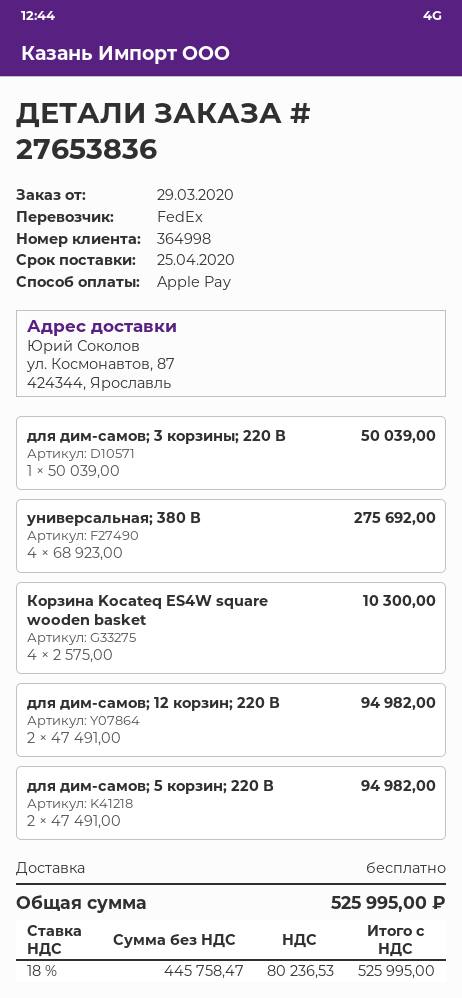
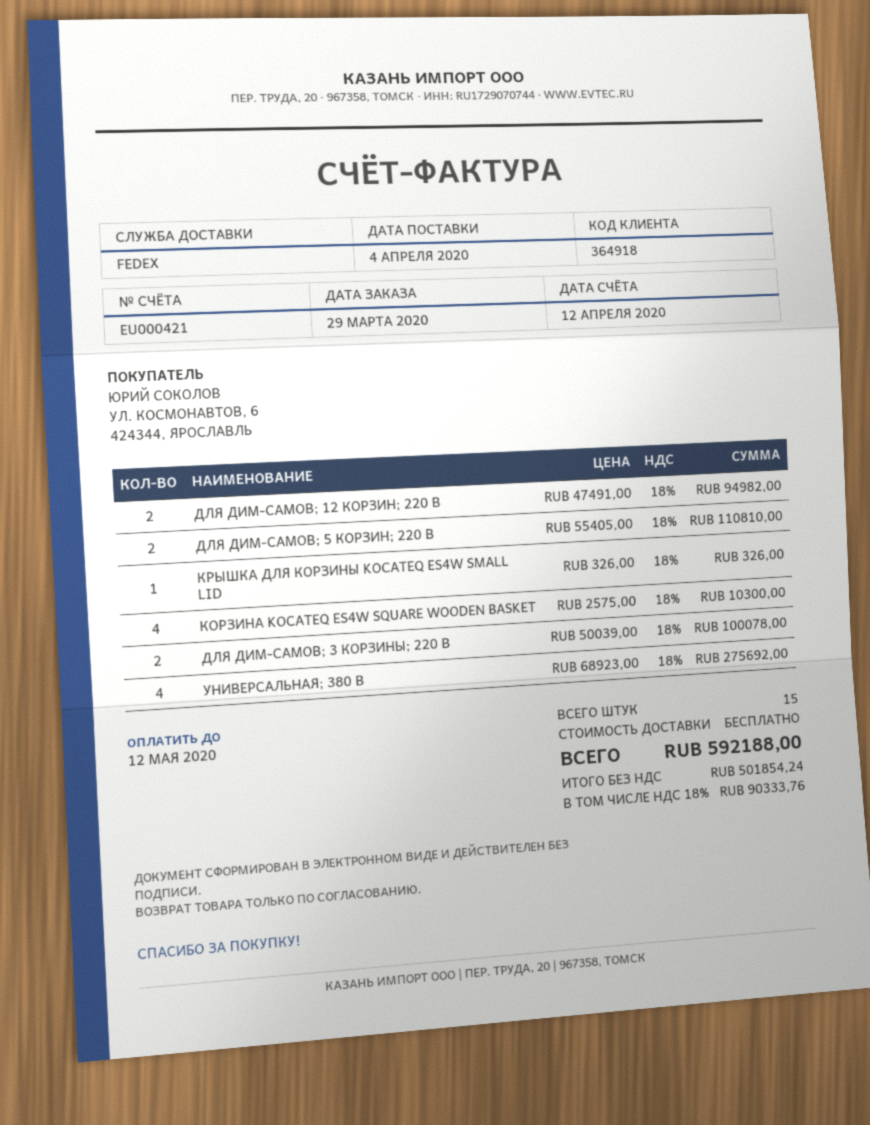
delivery date: 2020-04-25 -> 2020-04-04
customer number: 364998 -> 364918
для дим-самов; 3 корзины; 220 В: 1 x 50039.00 = 50039.00 -> 2 x 50039.00 = 100078.00
для дим-самов; 5 корзин; 220 В: 2 x 47491.00 = 94982.00 -> 2 x 55405.00 = 110810.00
КРЫШКА ДЛЯ КОРЗИНЫ KOCATEQ ES4W SMALL LID: none -> 1 x 326.00 = 326.00
net: 445758.47 -> 501854.24
tax: 18% = 80236.53 -> 18% = 90333.76
total: 525995.00 -> 592188.00

